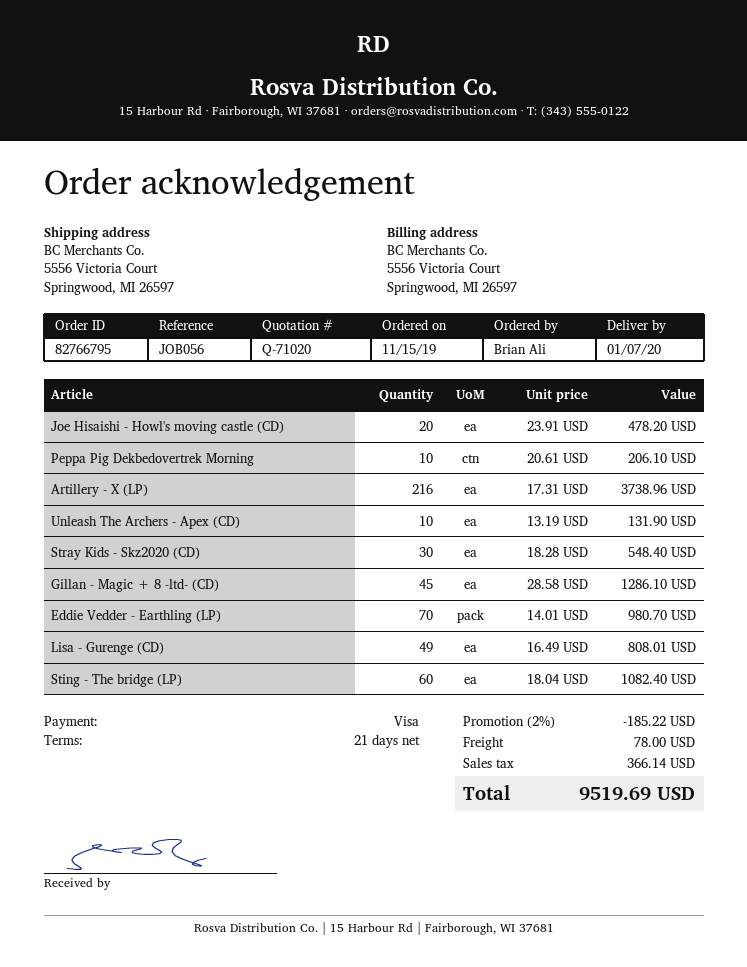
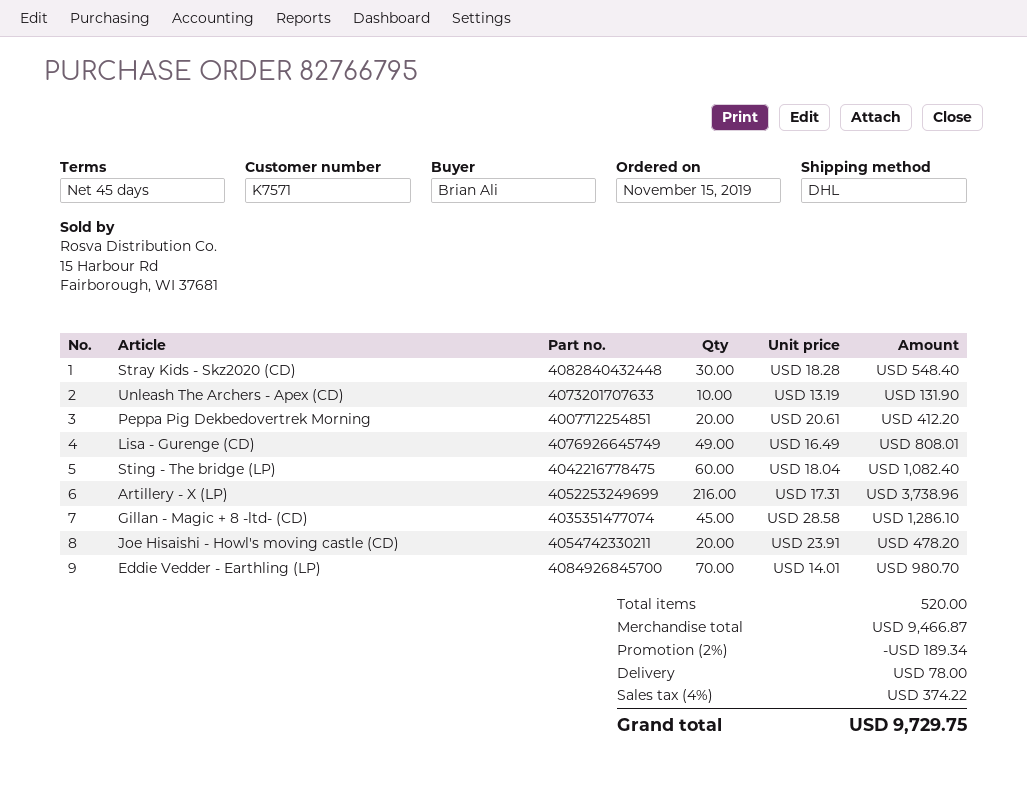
payment terms: 21 days -> 45 days
Peppa Pig Dekbedovertrek Morning: 10 x 20.61 = 206.10 -> 20 x 20.61 = 412.20
discount: 2% = 185.22 -> 2% = 189.34
tax: 366.14 -> 374.22
total: 9519.69 -> 9729.75

